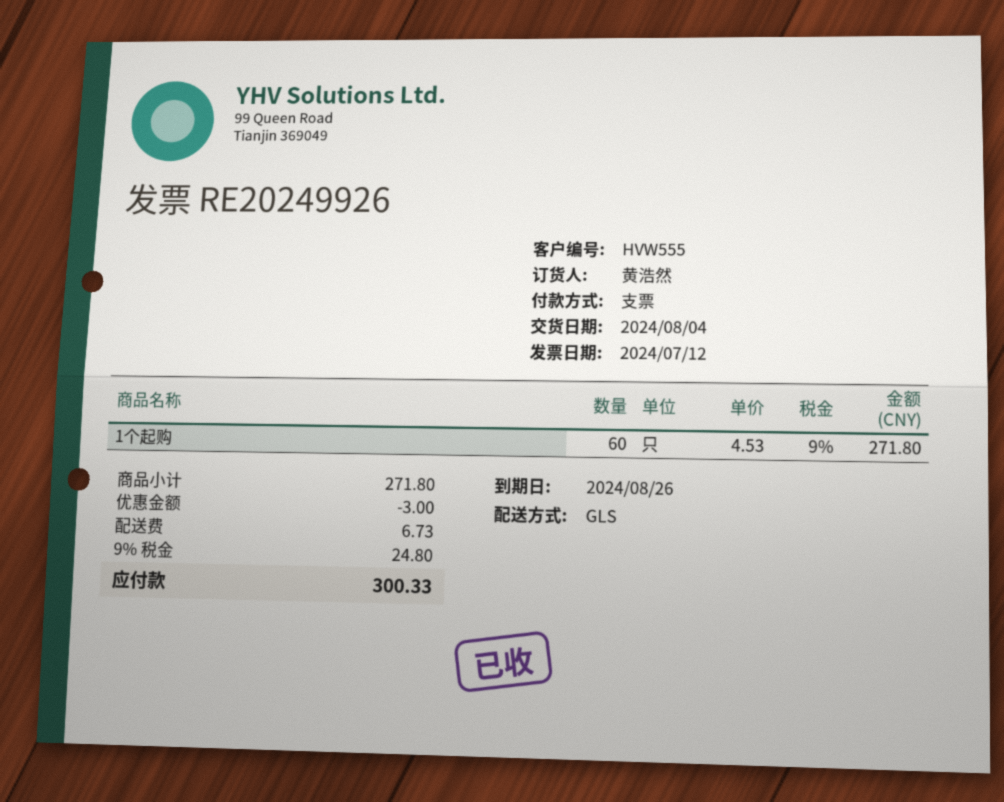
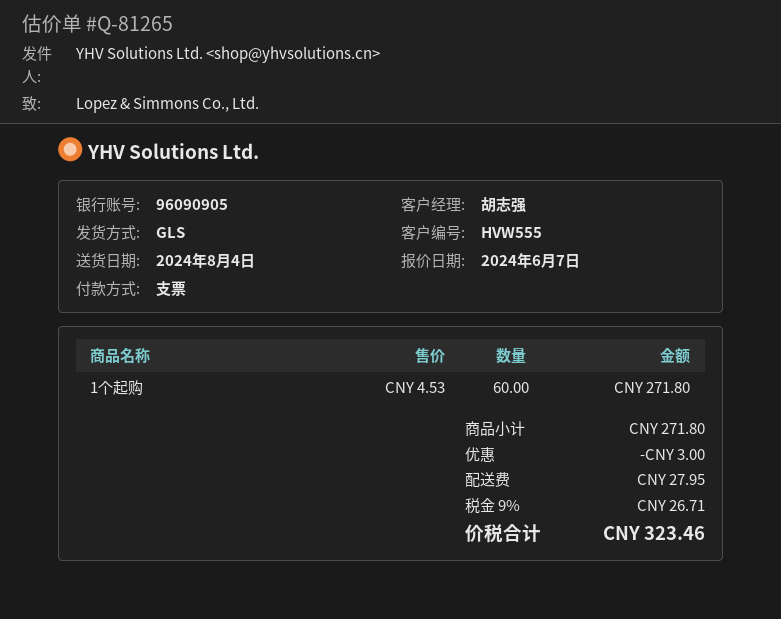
shipping: 6.73 -> 27.95
tax: 9% = 24.80 -> 9% = 26.71
total: 300.33 -> 323.46

